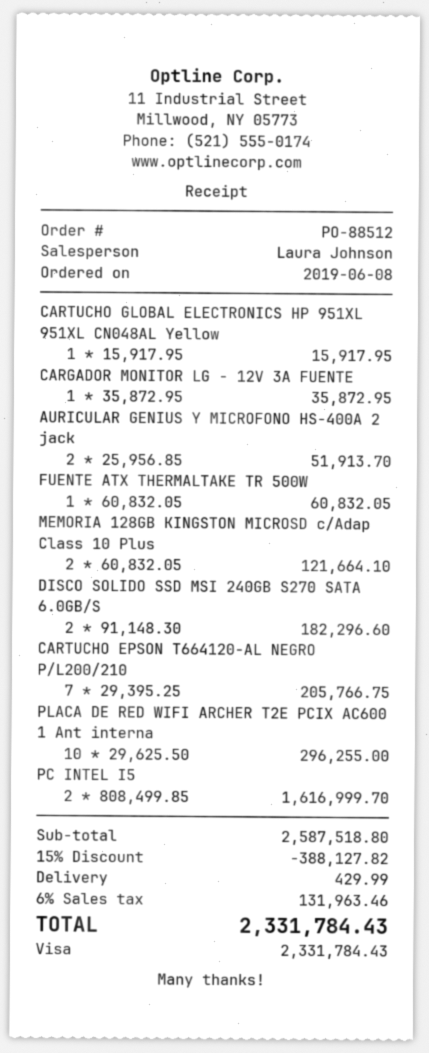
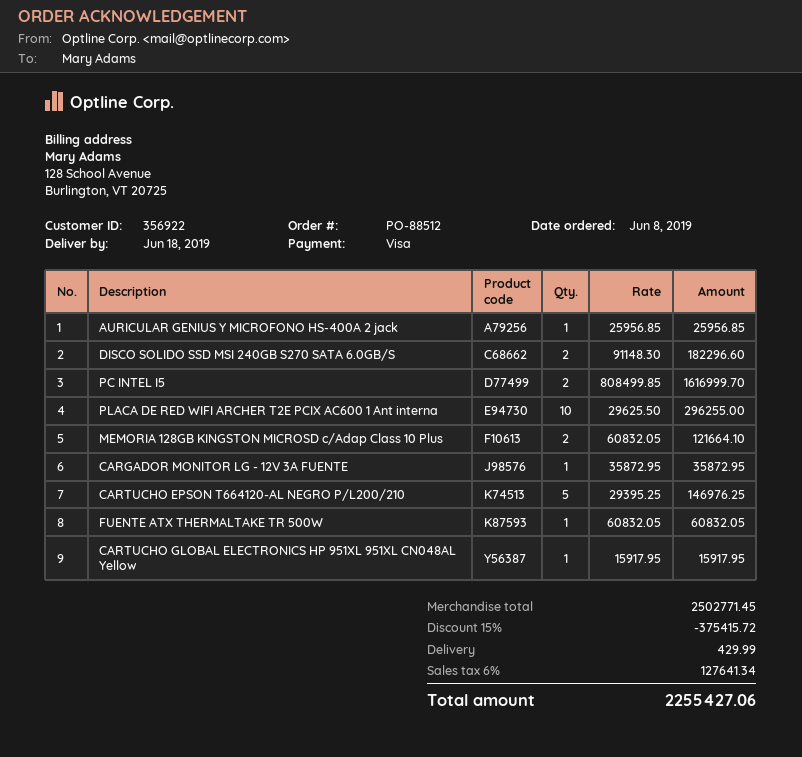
AURICULAR GENIUS Y MICROFONO HS-400A 2 jack: 2 x 25956.85 = 51913.70 -> 1 x 25956.85 = 25956.85
CARTUCHO EPSON T664120-AL NEGRO P/L200/210: 7 x 29395.25 = 205766.75 -> 5 x 29395.25 = 146976.25
subtotal: 2587518.80 -> 2502771.45
discount: 15% = 388127.82 -> 15% = 375415.72
tax: 6% = 131963.46 -> 6% = 127641.34
total: 2331784.43 -> 2255427.06

